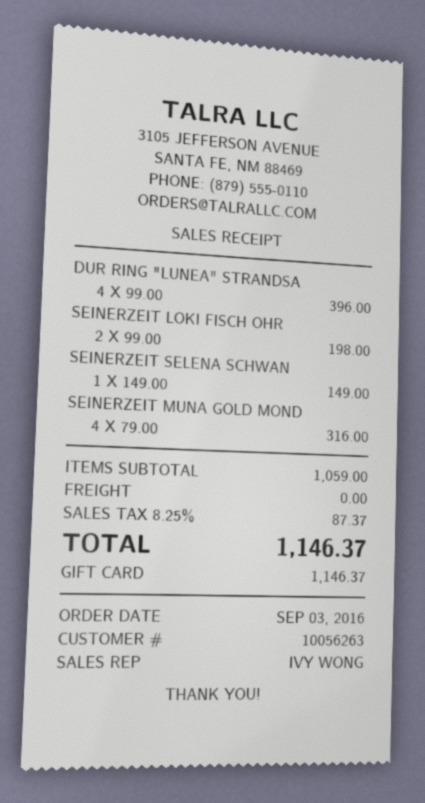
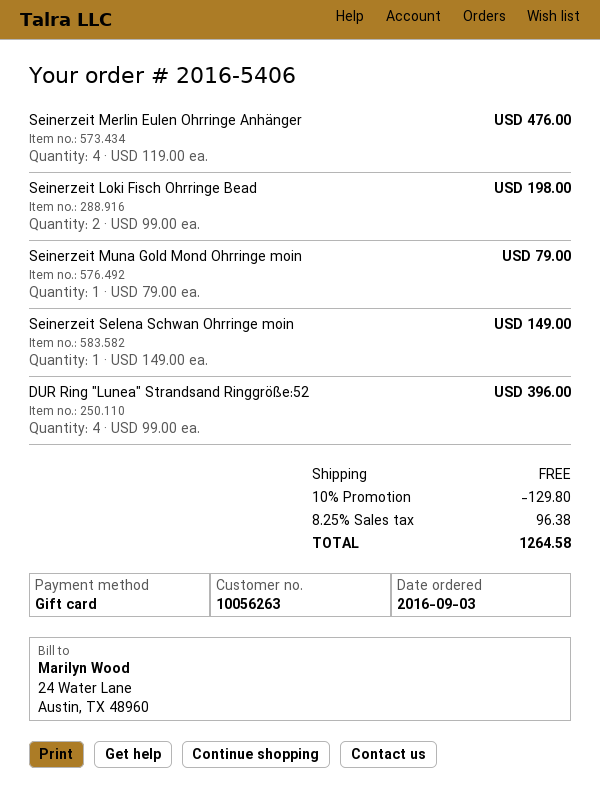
SEINERZEIT MUNA GOLD MOND: 4 x 79.00 = 316.00 -> 1 x 79.00 = 79.00
Seinerzeit Merlin Eulen Ohrringe Anhänger: none -> 4 x 119.00 = 476.00
discount: none -> 10% = 129.80
tax: 8.25% = 87.37 -> 8.25% = 96.38
total: 1146.37 -> 1264.58

